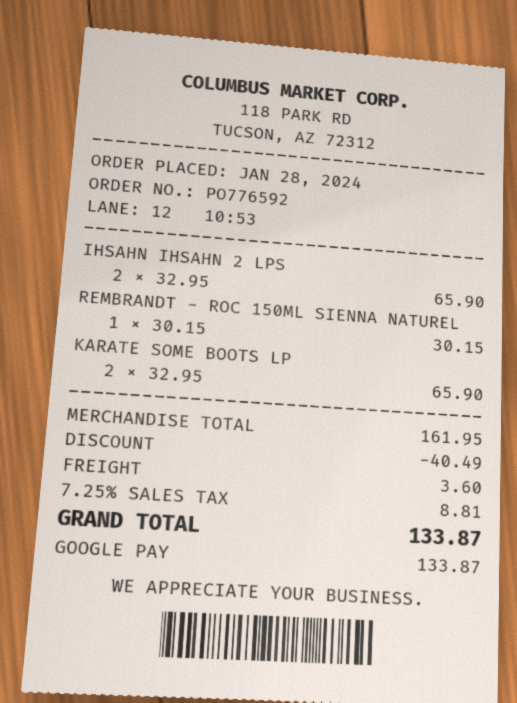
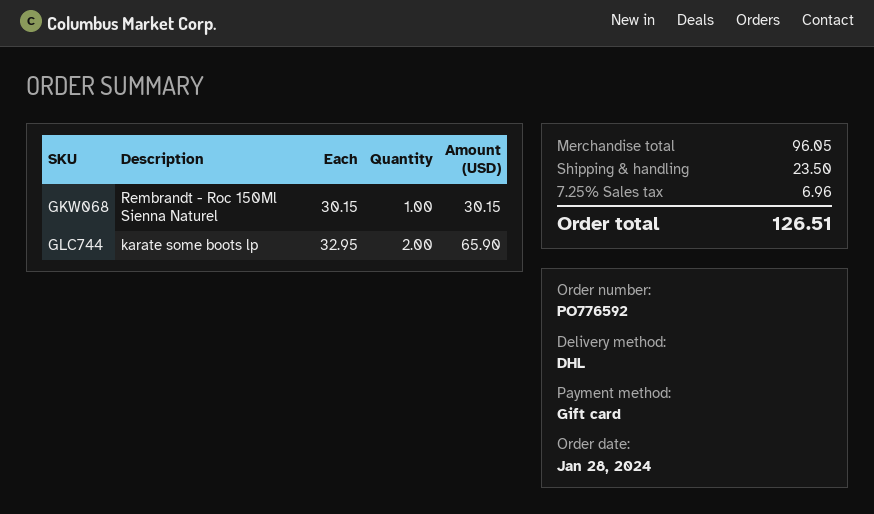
payment method: Google Pay -> gift card
IHSAHN IHSAHN 2 LPS: 2 x 32.95 = 65.90 -> none
subtotal: 161.95 -> 96.05
discount: 40.49 -> none
shipping: 3.60 -> 23.50
tax: 7.25% = 8.81 -> 7.25% = 6.96
total: 133.87 -> 126.51

